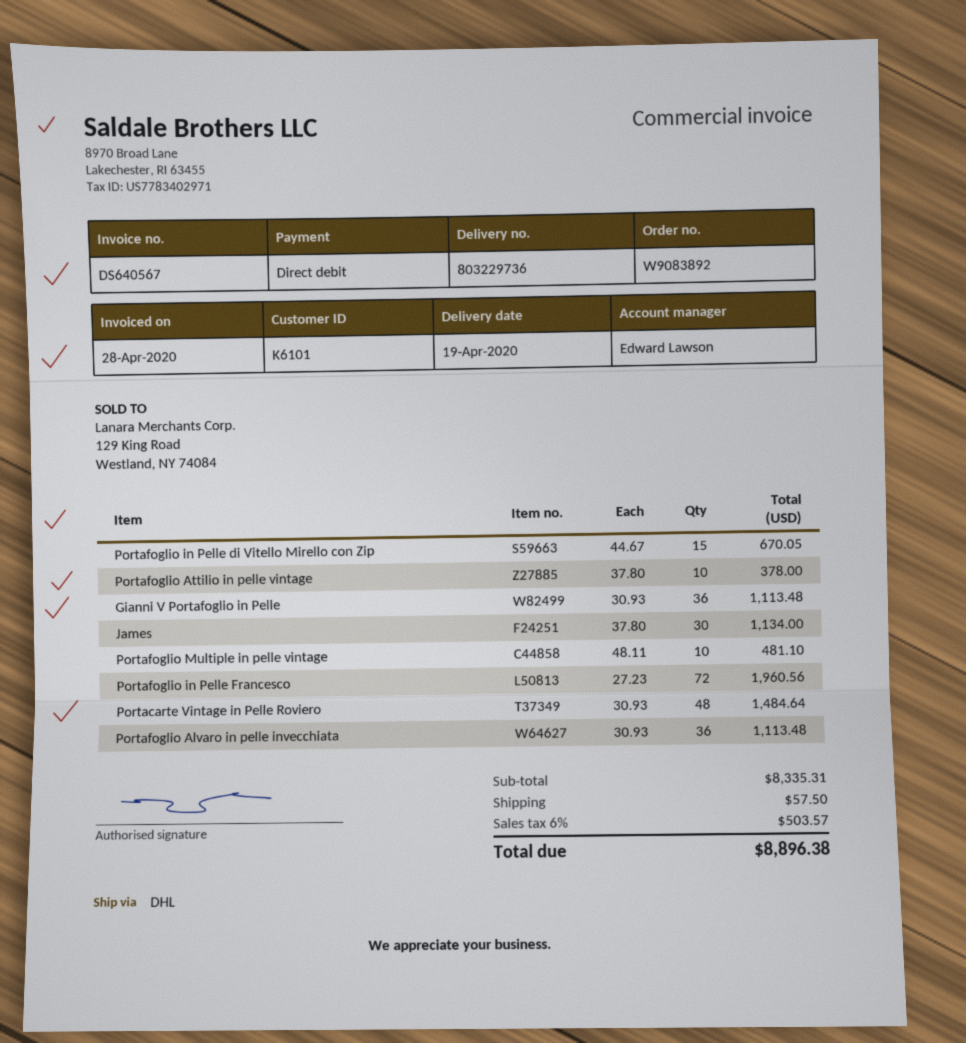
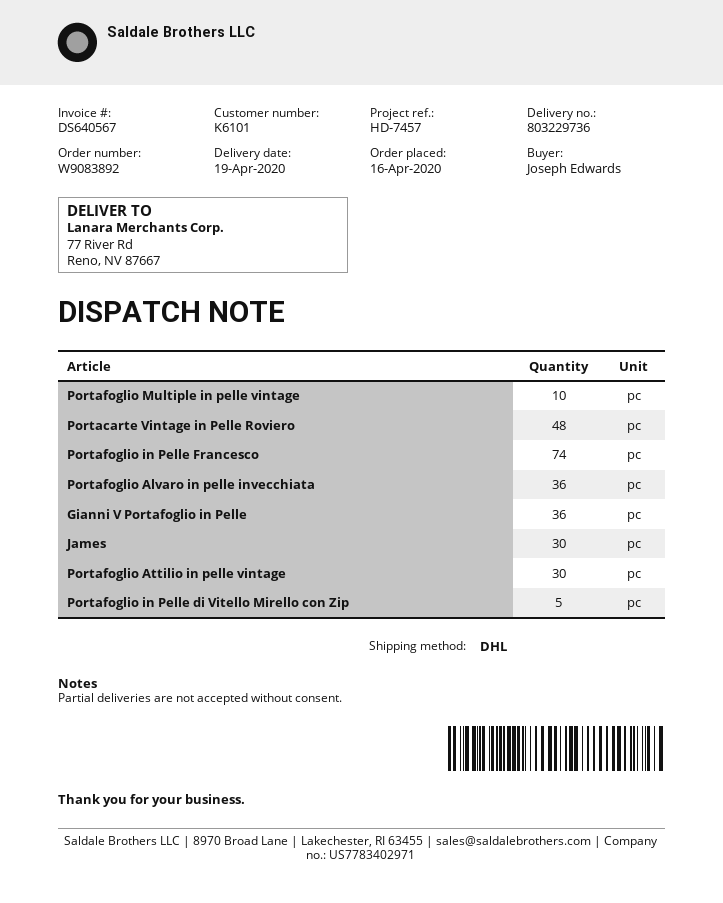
Portafoglio in Pelle di Vitello Mirello con Zip: 15 -> 5
Portafoglio Attilio in pelle vintage: 10 -> 30
Portafoglio in Pelle Francesco: 72 -> 74

